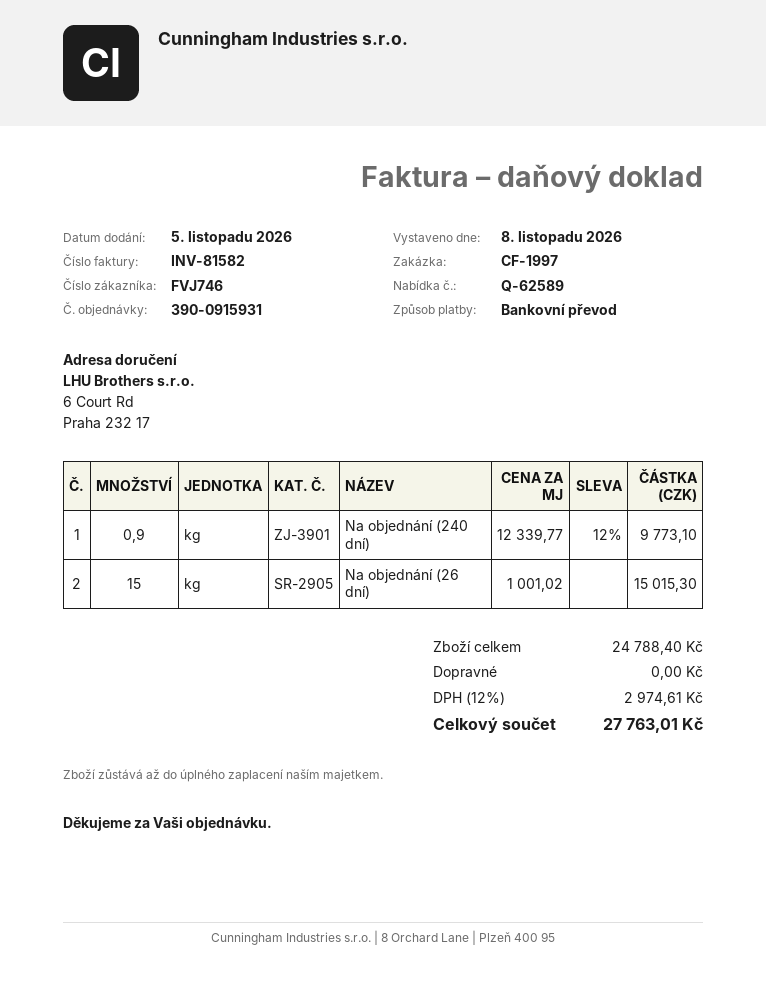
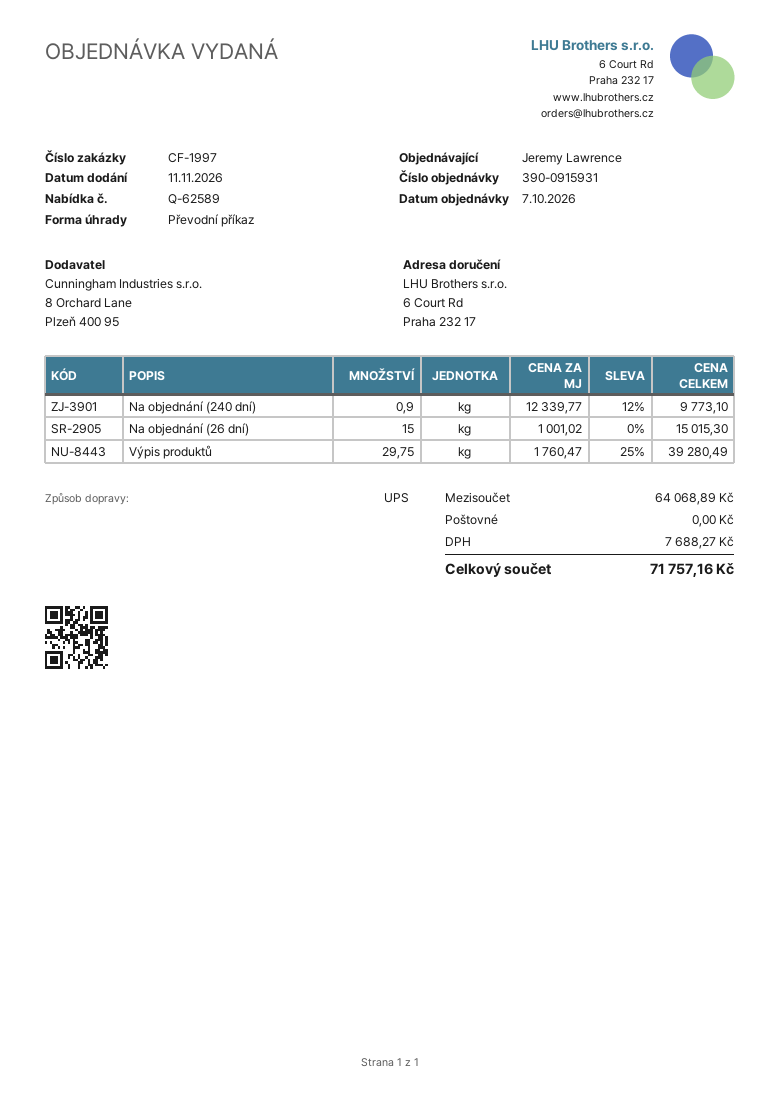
delivery date: 2026-11-05 -> 2026-11-11
Výpis produktů: none -> 29.75 x 1760.47 - 25% = 39280.49
subtotal: 24788.40 -> 64068.89
tax: 2974.61 -> 7688.27
total: 27763.01 -> 71757.16

